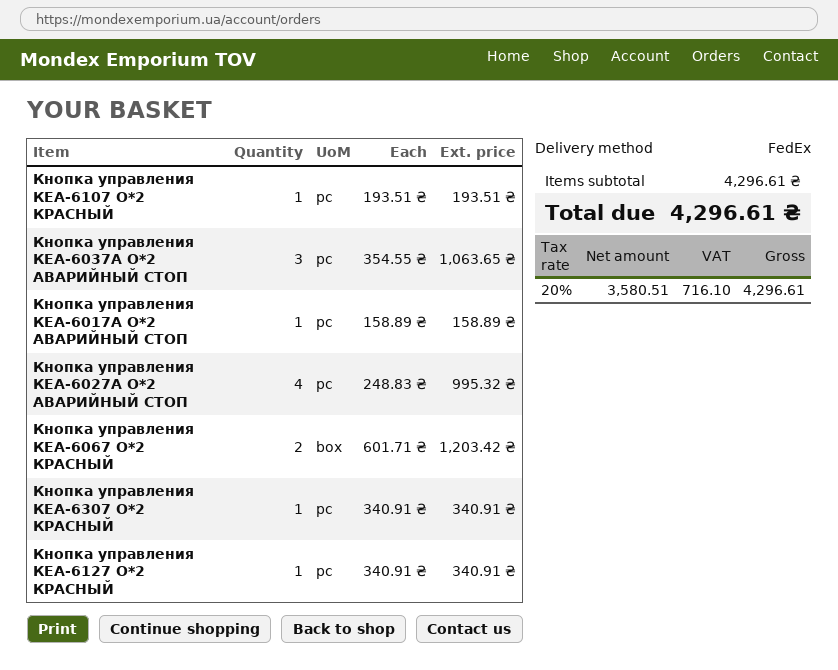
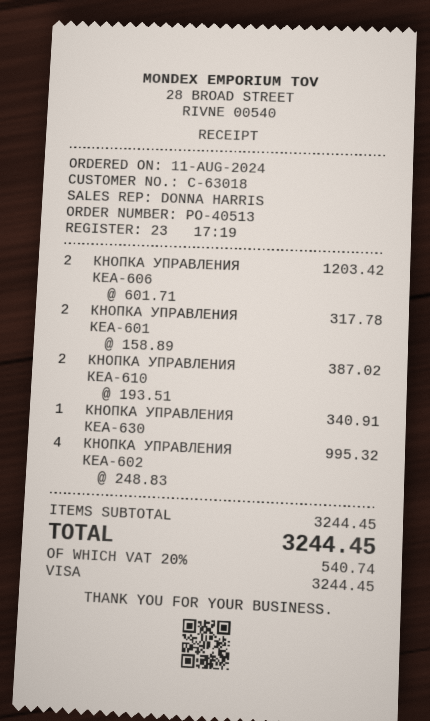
Кнопка управления КЕА-6107 О*2 КРАСНЫЙ: 1 x 193.51 = 193.51 -> 2 x 193.51 = 387.02
Кнопка управления КЕА-6037А О*2 АВАРИЙНЫЙ СТОП: 3 x 354.55 = 1063.65 -> none
Кнопка управления КЕА-6017А О*2 АВАРИЙНЫЙ СТОП: 1 x 158.89 = 158.89 -> 2 x 158.89 = 317.78
Кнопка управления КЕА-6127 О*2 КРАСНЫЙ: 1 x 340.91 = 340.91 -> none
subtotal: 4296.61 -> 3244.45
tax: 20% = 716.10 -> 20% = 540.74
total: 4296.61 -> 3244.45

